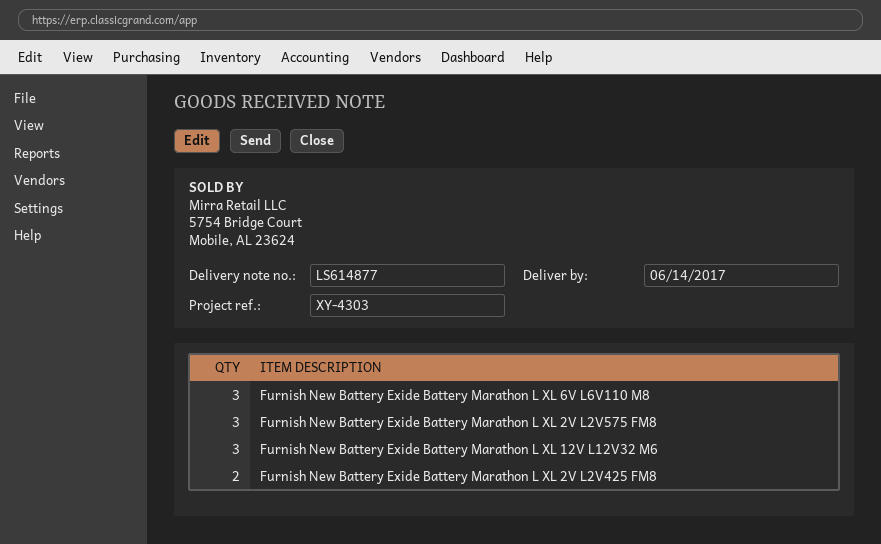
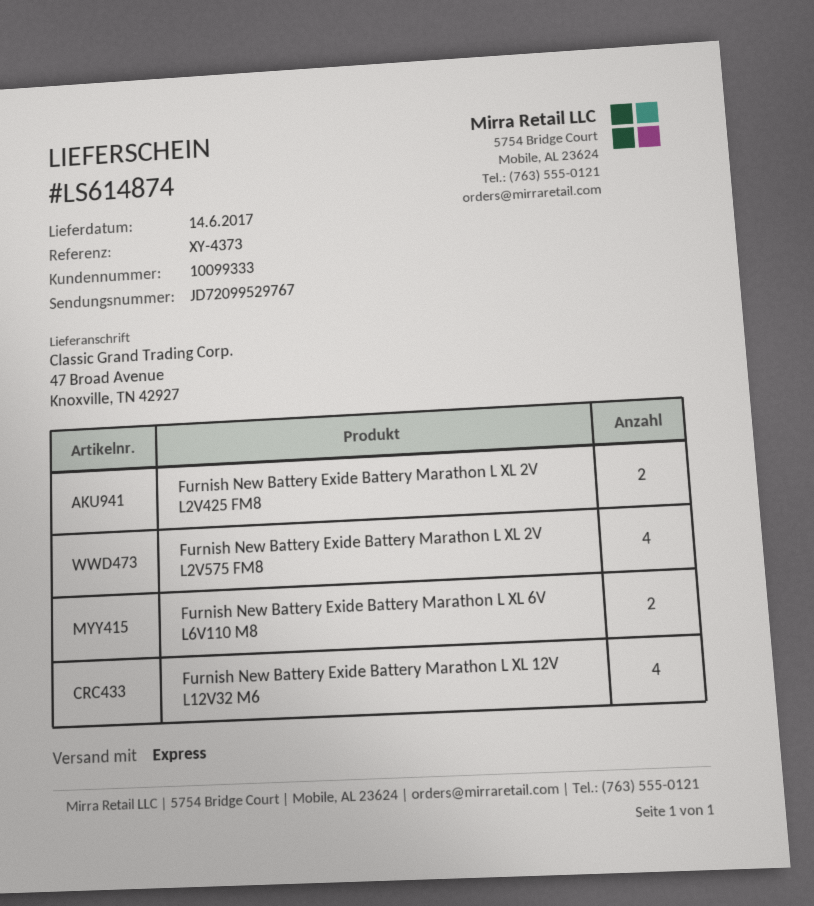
delivery note number: LS614877 -> LS614874
reference: XY-4303 -> XY-4373
Furnish New Battery Exide Battery Marathon L XL 6V L6V110 M8: 3 -> 2
Furnish New Battery Exide Battery Marathon L XL 2V L2V575 FM8: 3 -> 4
Furnish New Battery Exide Battery Marathon L XL 12V L12V32 M6: 3 -> 4

